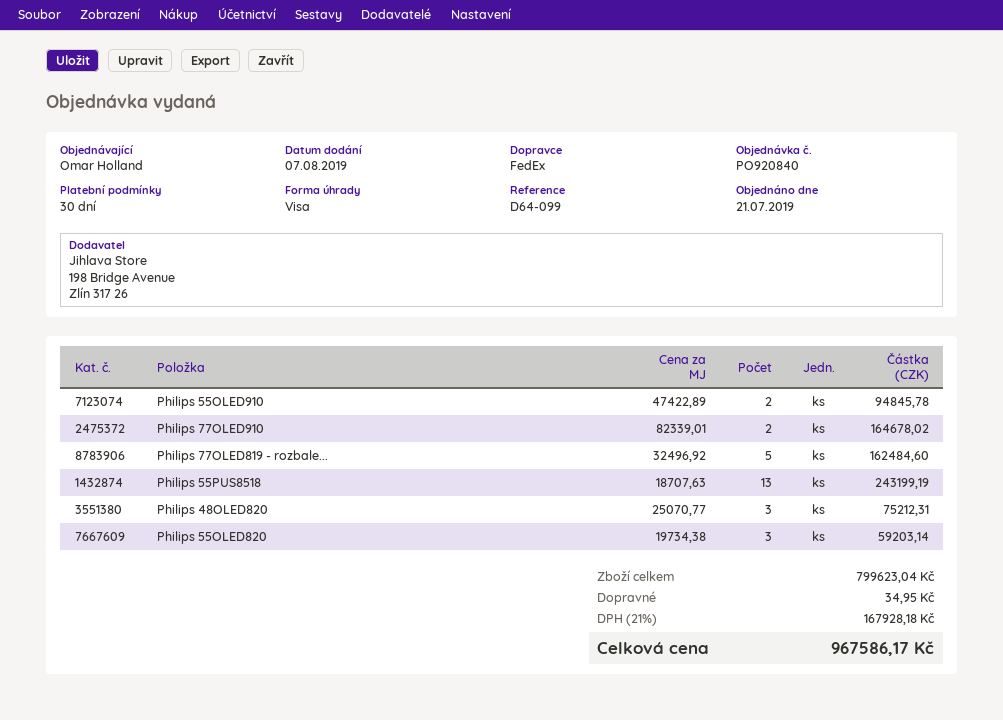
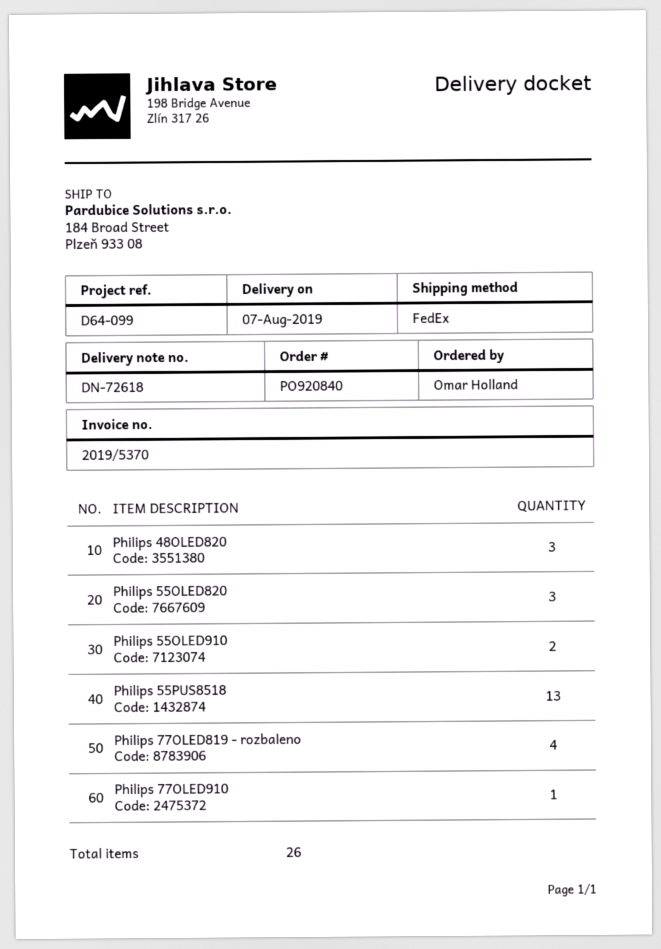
Philips 77OLED910: 2 -> 1
Philips 77OLED819 - rozbale...: 5 -> 4

